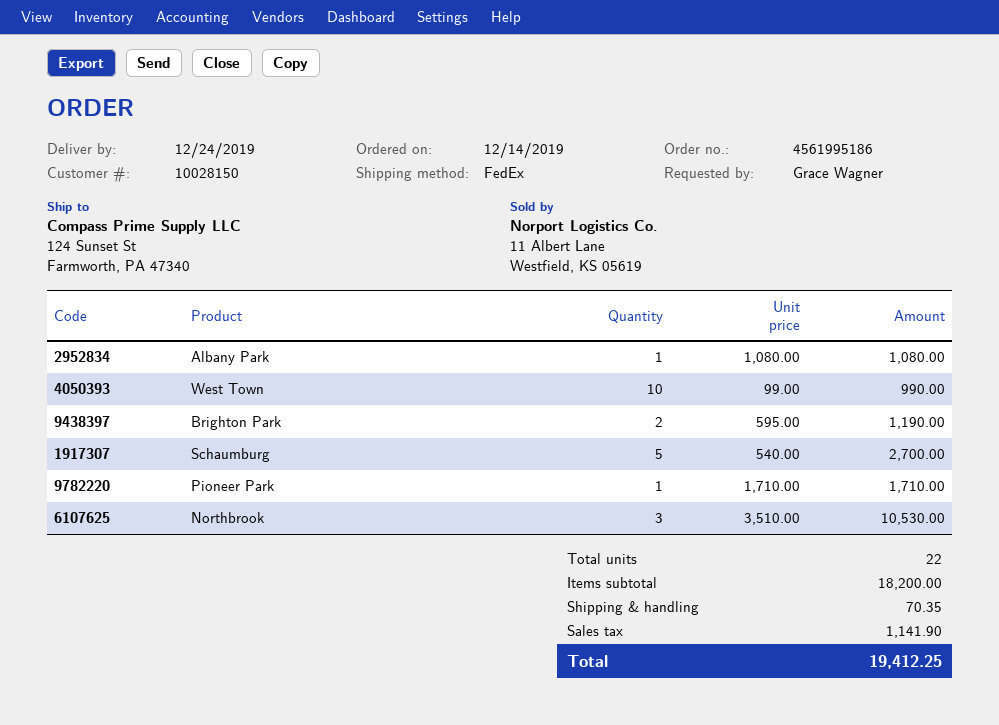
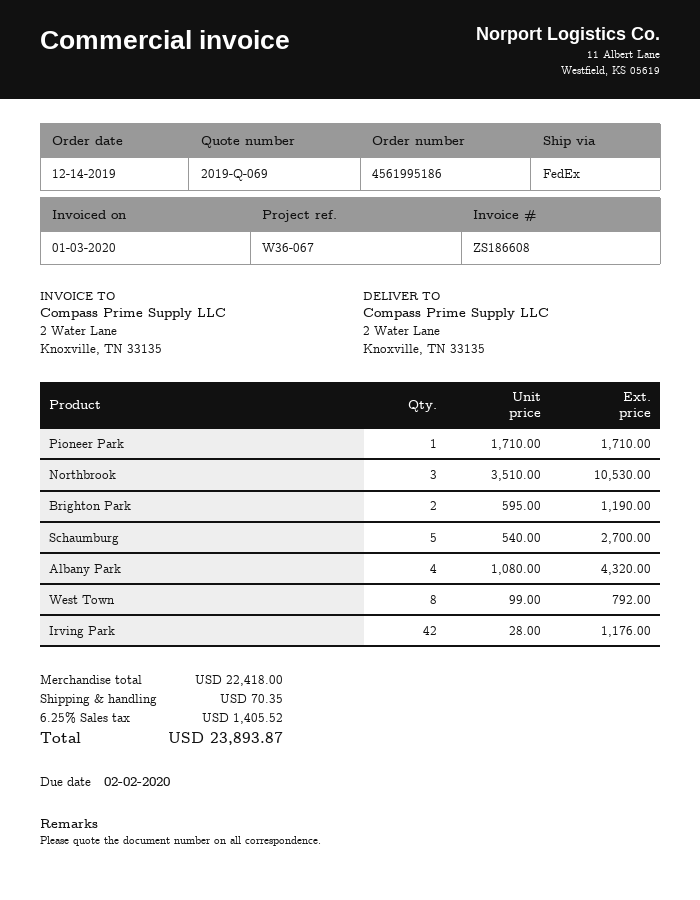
ship to: 124 Sunset St, Farmworth, PA 47340 -> 2 Water Lane, Knoxville, TN 33135
Albany Park: 1 x 1080.00 = 1080.00 -> 4 x 1080.00 = 4320.00
West Town: 10 x 99.00 = 990.00 -> 8 x 99.00 = 792.00
Irving Park: none -> 42 x 28.00 = 1176.00
subtotal: 18200.00 -> 22418.00
tax: 1141.90 -> 1405.52
total: 19412.25 -> 23893.87

